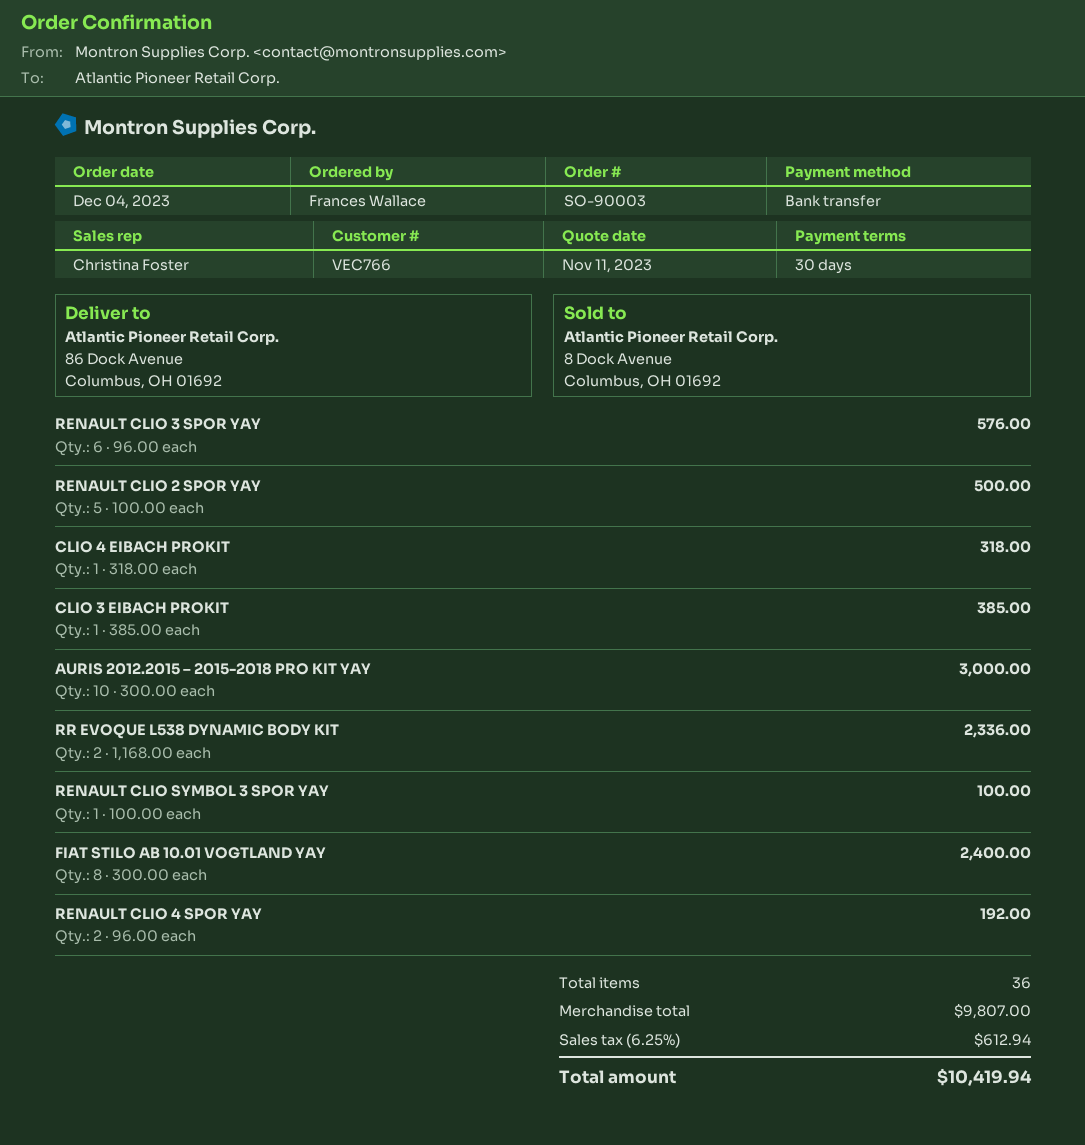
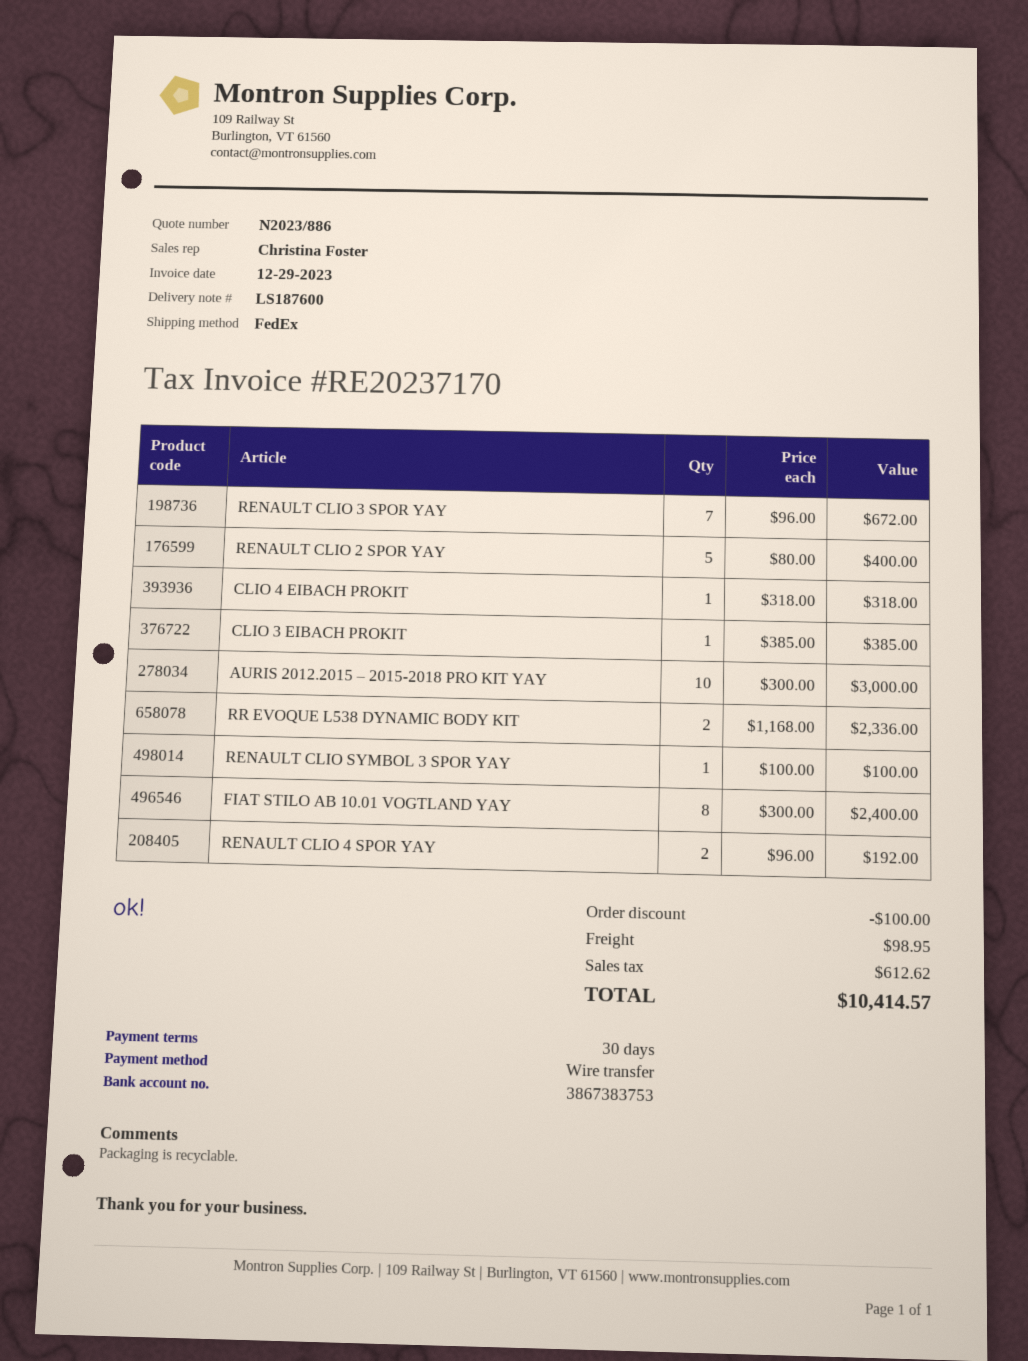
RENAULT CLIO 3 SPOR YAY: 6 x 96.00 = 576.00 -> 7 x 96.00 = 672.00
RENAULT CLIO 2 SPOR YAY: 5 x 100.00 = 500.00 -> 5 x 80.00 = 400.00
discount: none -> 100.00
shipping: none -> 98.95
tax: 612.94 -> 612.62
total: 10419.94 -> 10414.57

